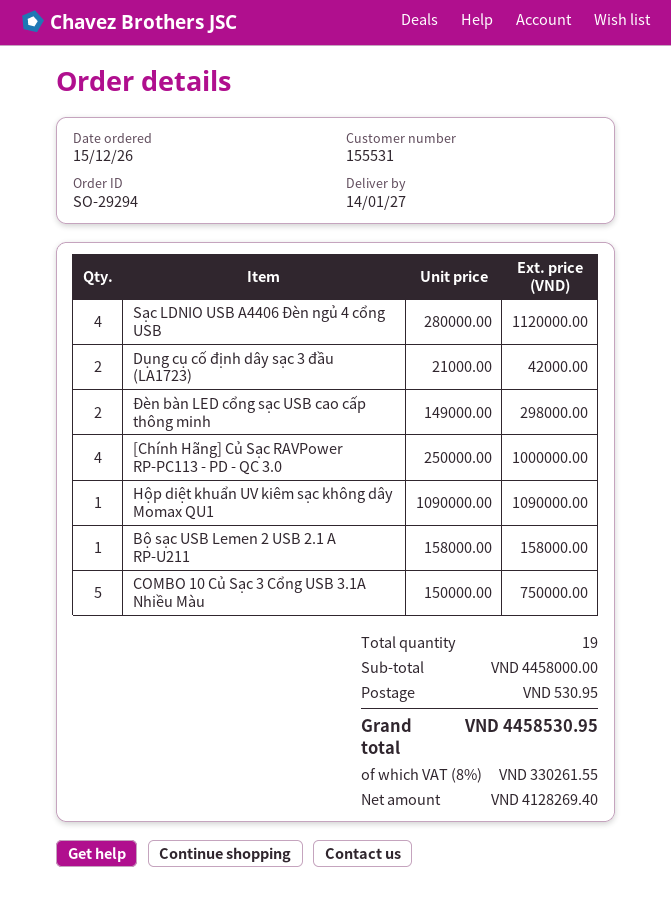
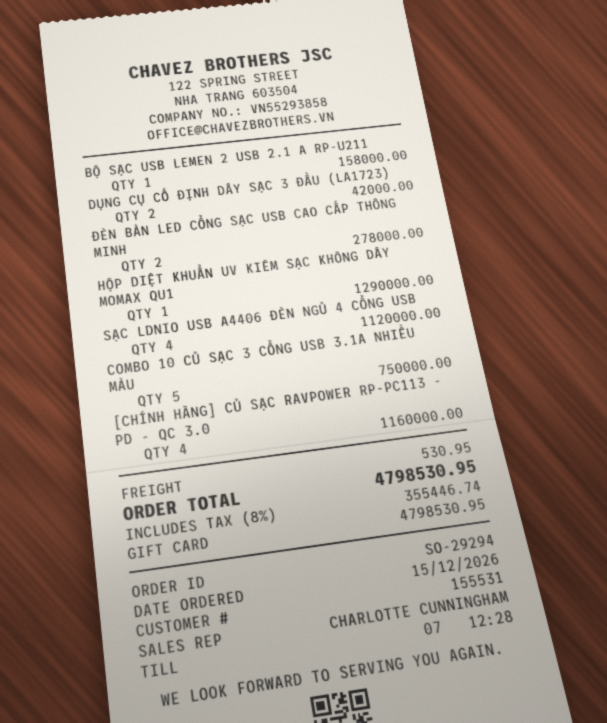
Đèn bàn LED cổng sạc USB cao cấp thông minh: 2 for 298000.00 -> 2 for 278000.00
[Chính Hãng] Củ Sạc RAVPower RP-PC113 - PD - QC 3.0: 4 for 1000000.00 -> 4 for 1160000.00
Hộp diệt khuẩn UV kiêm sạc không dây Momax QU1: 1 for 1090000.00 -> 1 for 1290000.00
tax: 8% = 330261.55 -> 8% = 355446.74
total: 4458530.95 -> 4798530.95

